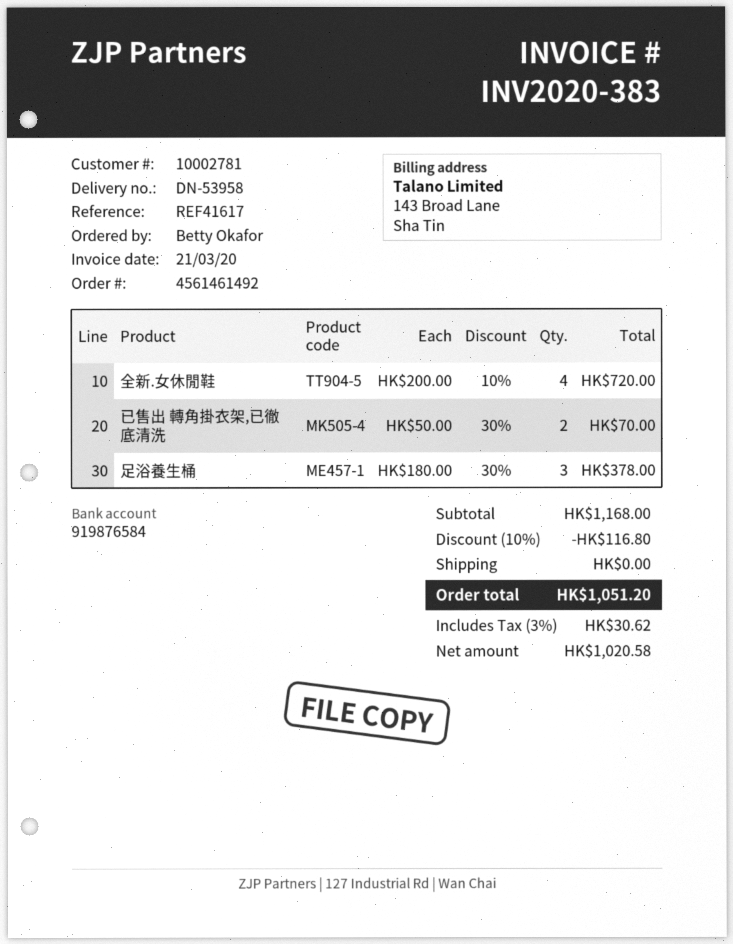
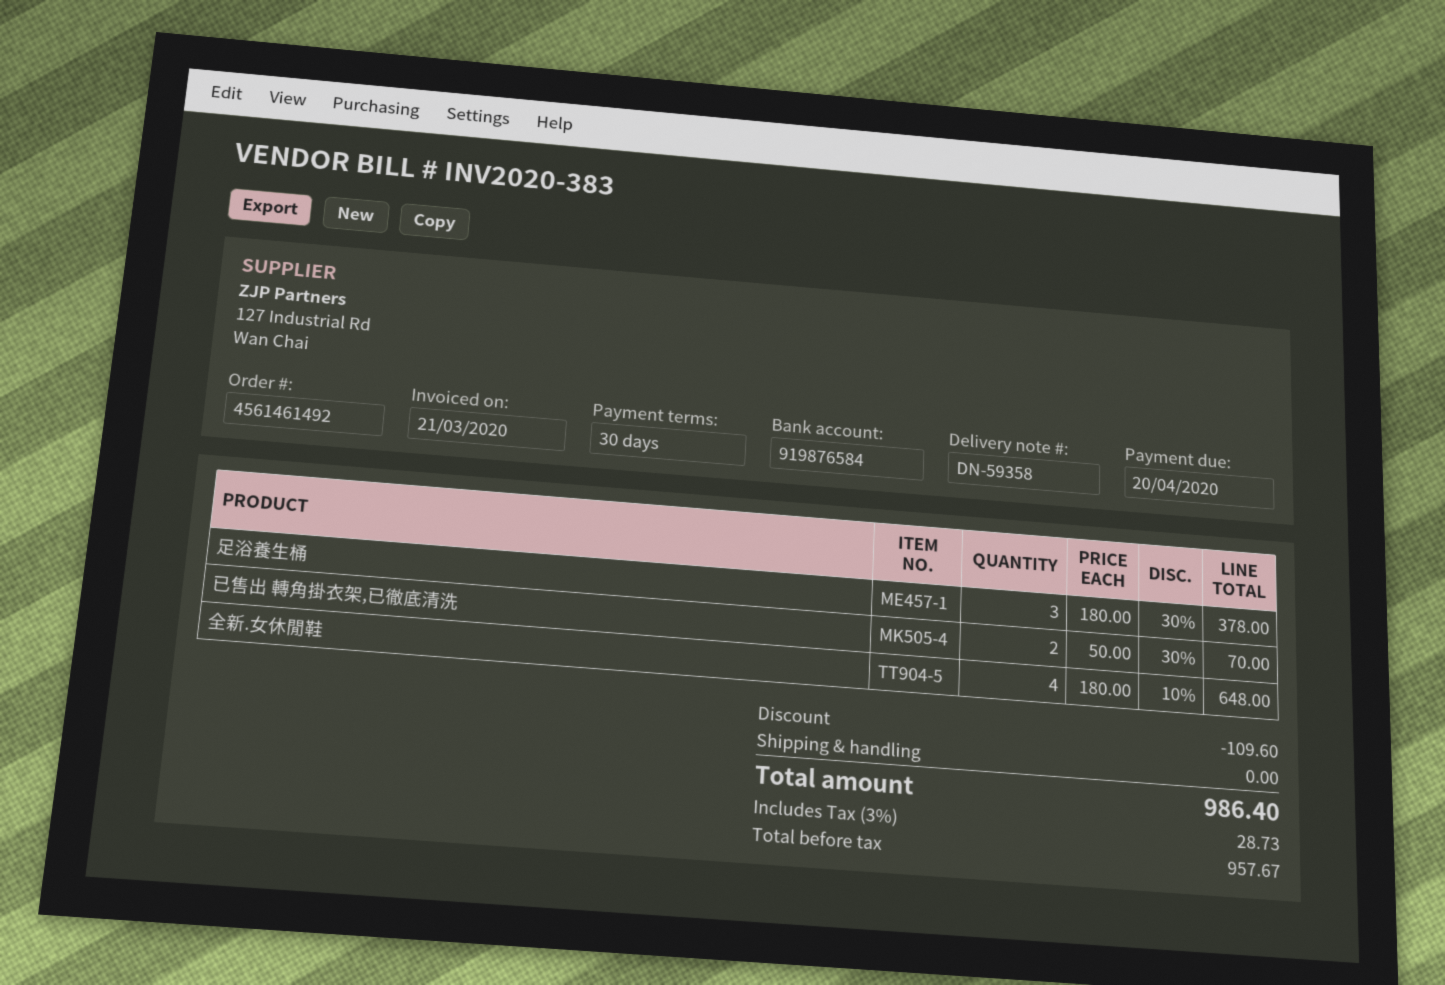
delivery note number: DN-53958 -> DN-59358
全新.女休閒鞋: 4 x 200.00 - 10% = 720.00 -> 4 x 180.00 - 10% = 648.00
discount: 116.80 -> 109.60
net: 1020.58 -> 957.67
tax: 3% = 30.62 -> 3% = 28.73
total: 1051.20 -> 986.40

